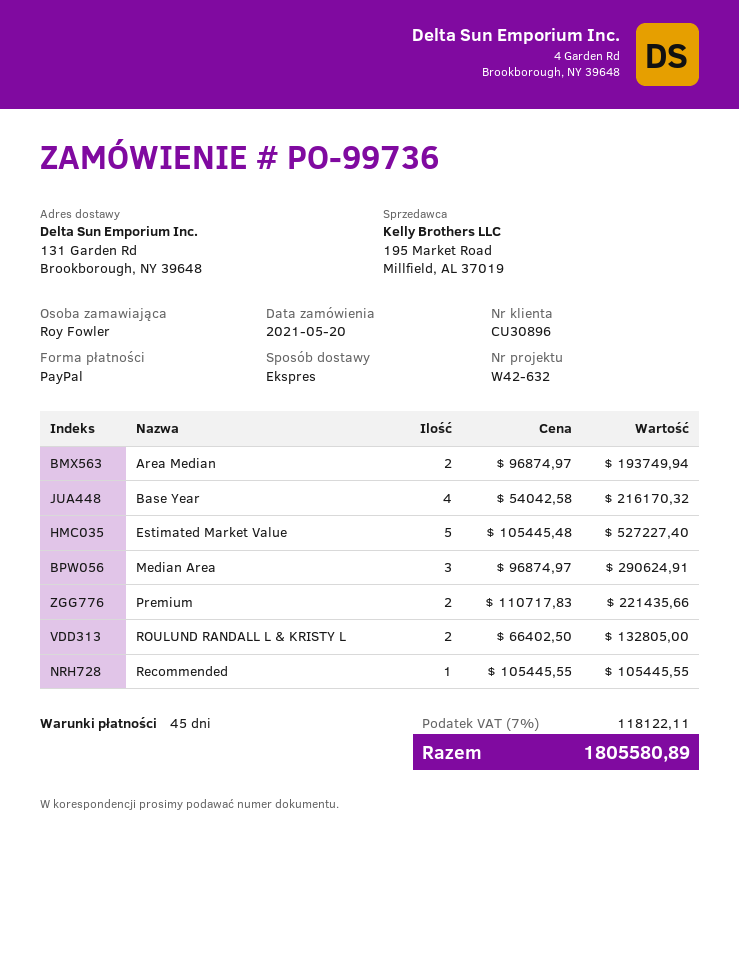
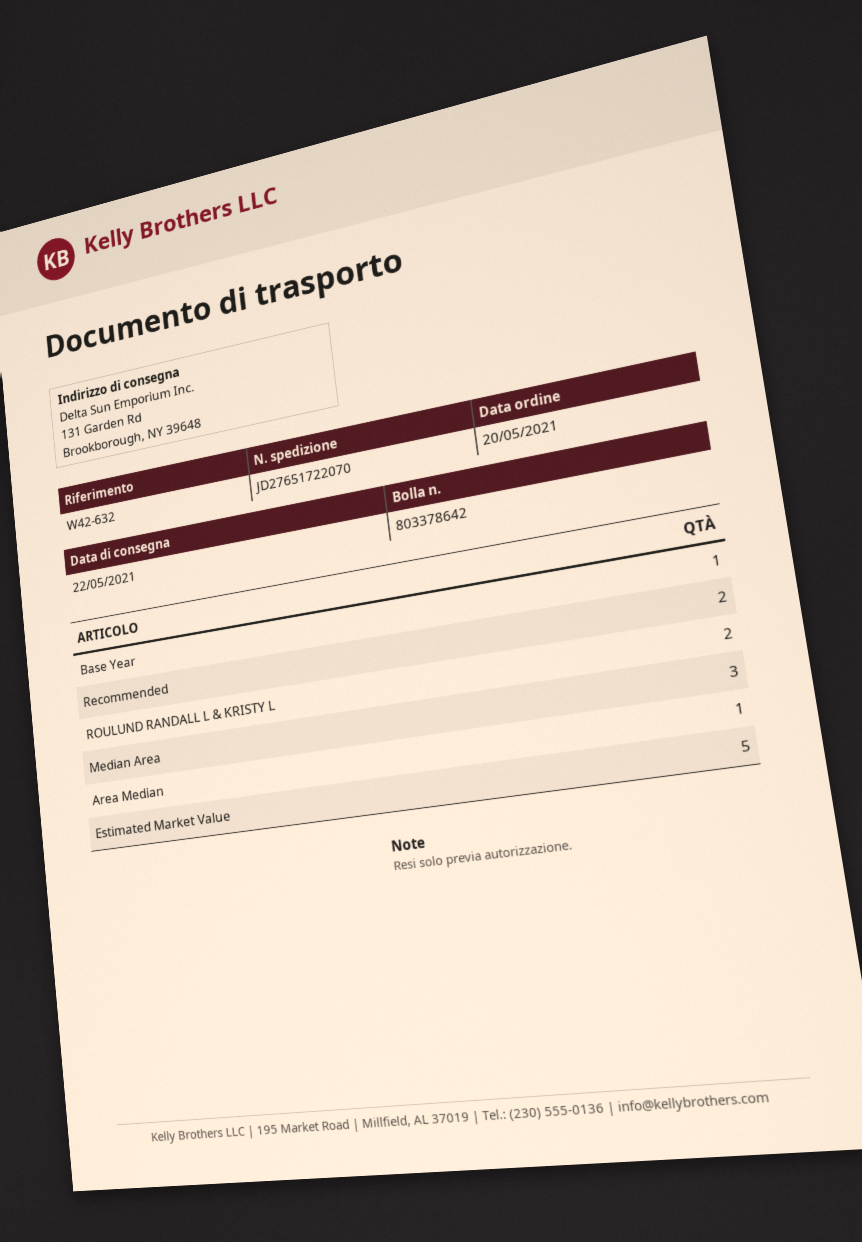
Area Median: 2 -> 1
Base Year: 4 -> 1
Premium: 2 -> none
Recommended: 1 -> 2

